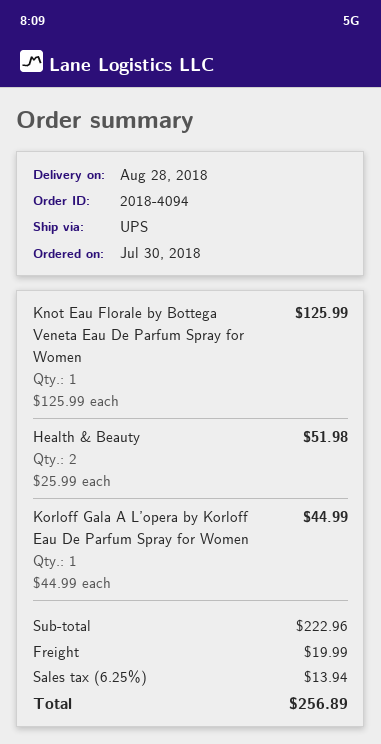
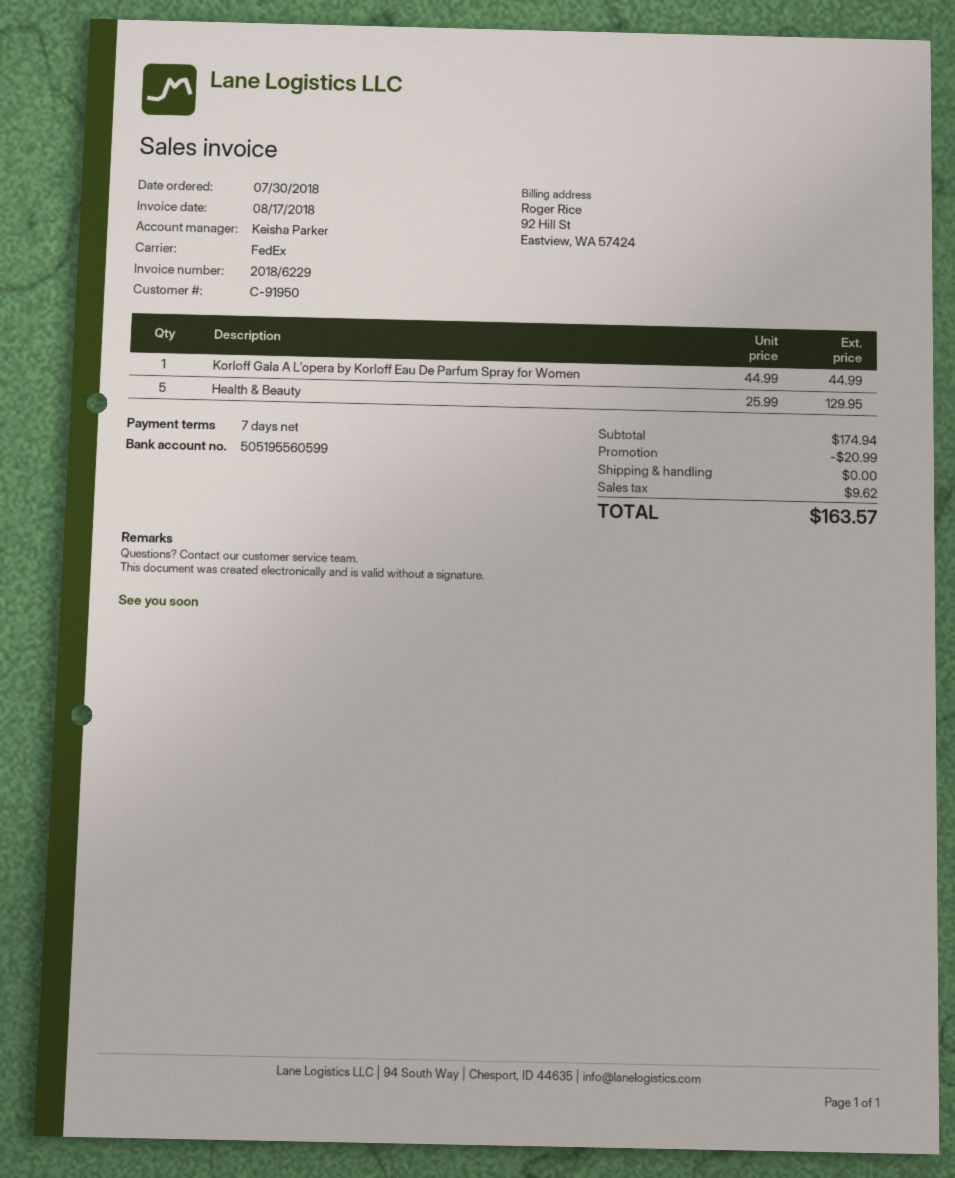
shipping method: UPS -> FedEx
Knot Eau Florale by Bottega Veneta Eau De Parfum Spray for Women: 1 x 125.99 = 125.99 -> none
Health & Beauty: 2 x 25.99 = 51.98 -> 5 x 25.99 = 129.95
subtotal: 222.96 -> 174.94
discount: none -> 20.99
shipping: 19.99 -> 0.00
tax: 13.94 -> 9.62
total: 256.89 -> 163.57

